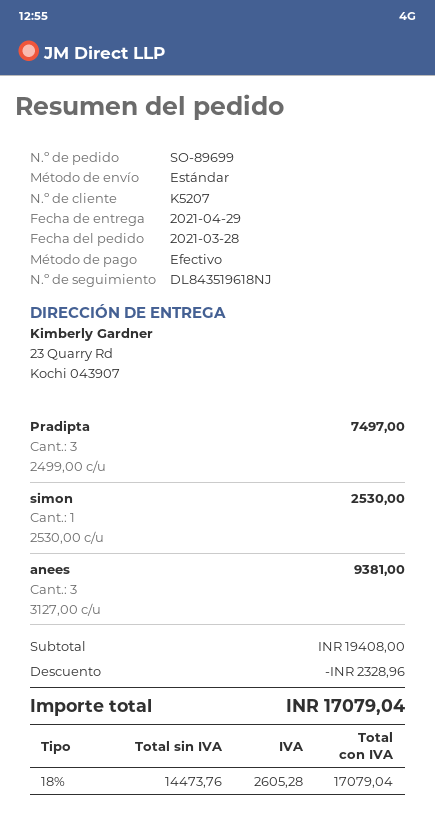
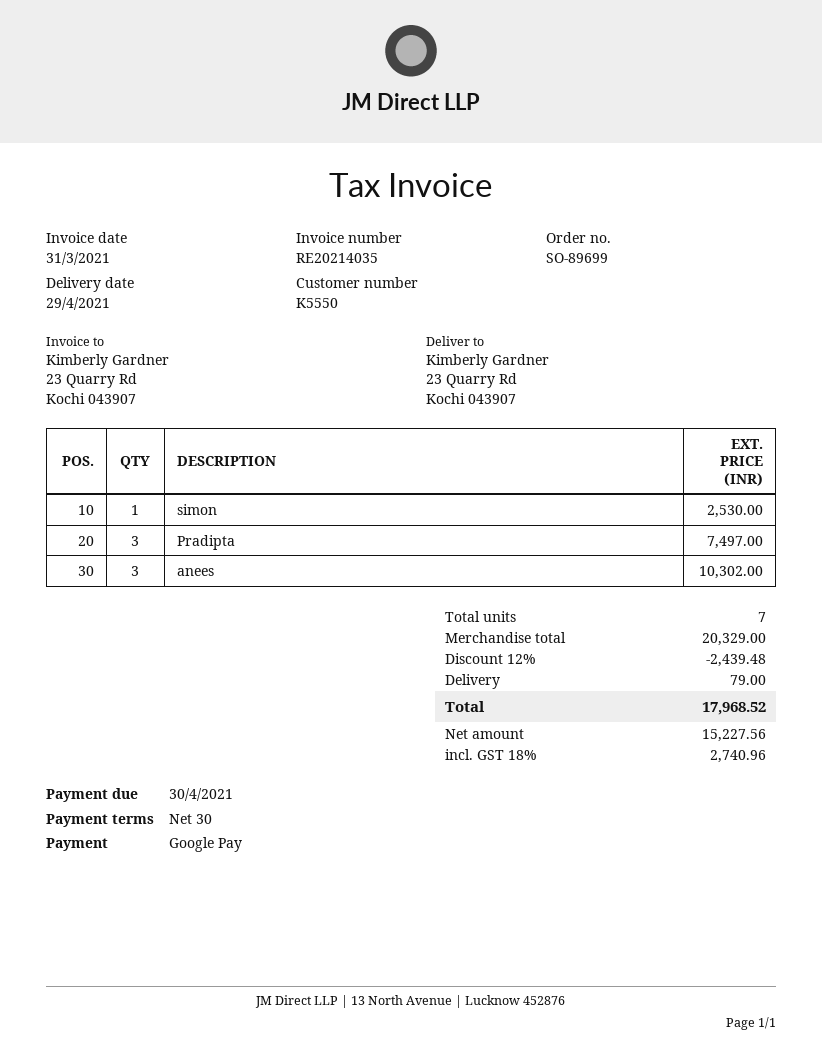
customer number: K5207 -> K5550
payment method: cash -> Google Pay
anees: 3 for 9381.00 -> 3 for 10302.00
subtotal: 19408.00 -> 20329.00
discount: 2328.96 -> 2439.48
shipping: none -> 79.00
net: 14473.76 -> 15227.56
tax: 18% = 2605.28 -> 18% = 2740.96
total: 17079.04 -> 17968.52

